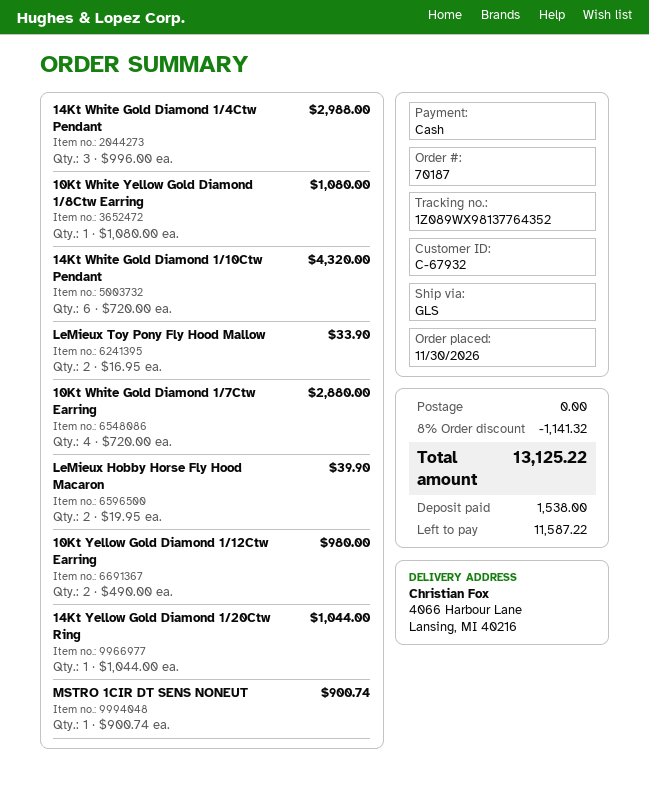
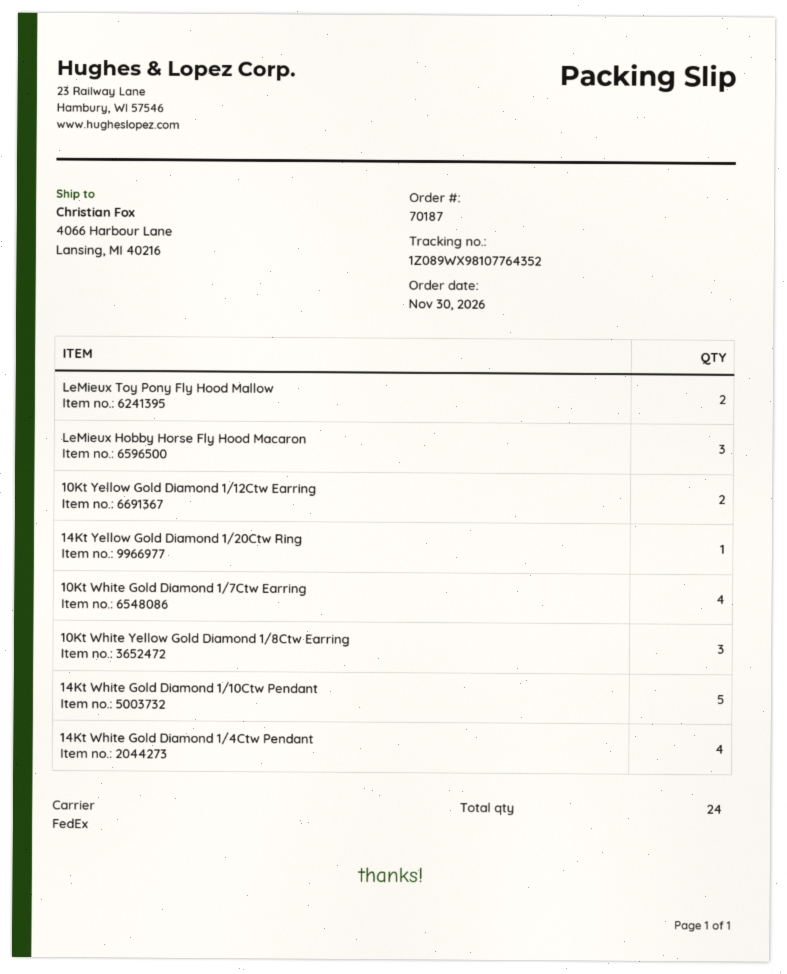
shipping method: GLS -> FedEx
tracking number: 1Z089WX98137764352 -> 1Z089WX98107764352
14Kt White Gold Diamond 1/4Ctw Pendant: 3 -> 4
10Kt White Yellow Gold Diamond 1/8Ctw Earring: 1 -> 3
14Kt White Gold Diamond 1/10Ctw Pendant: 6 -> 5
LeMieux Hobby Horse Fly Hood Macaron: 2 -> 3
MSTRO 1CIR DT SENS NONEUT: 1 -> none

